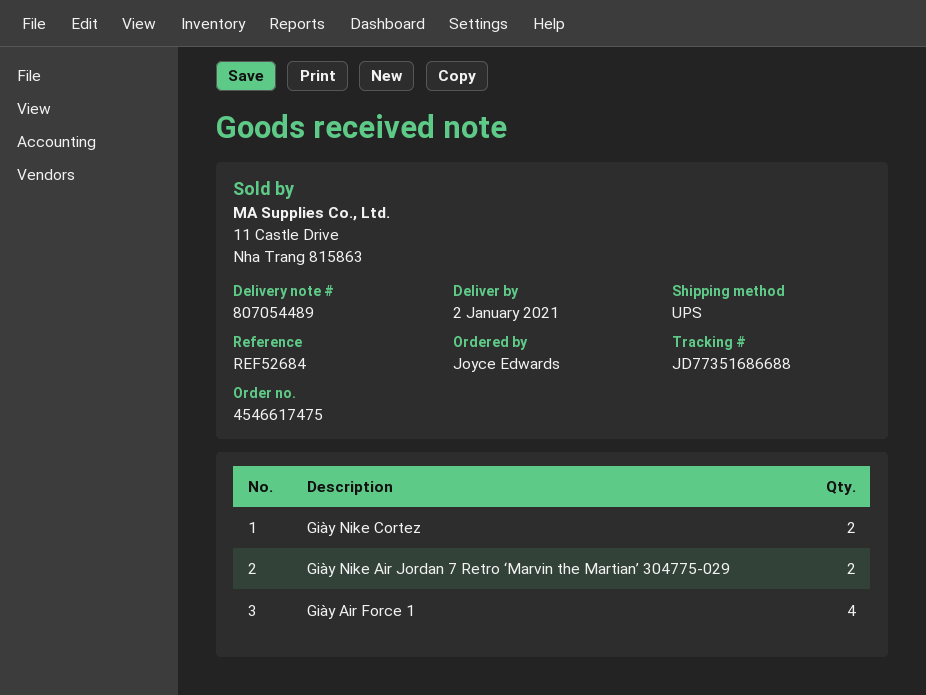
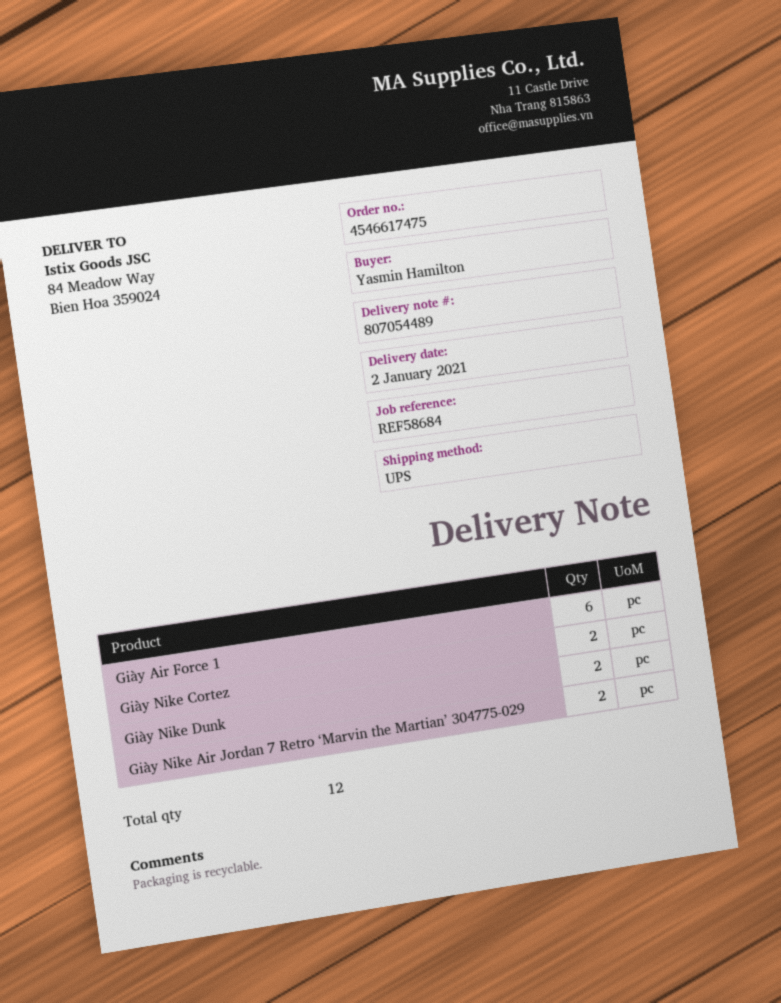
reference: REF52684 -> REF58684
ordered by: Joyce Edwards -> Yasmin Hamilton
Giày Air Force 1: 4 -> 6
Giày Nike Dunk: none -> 2

